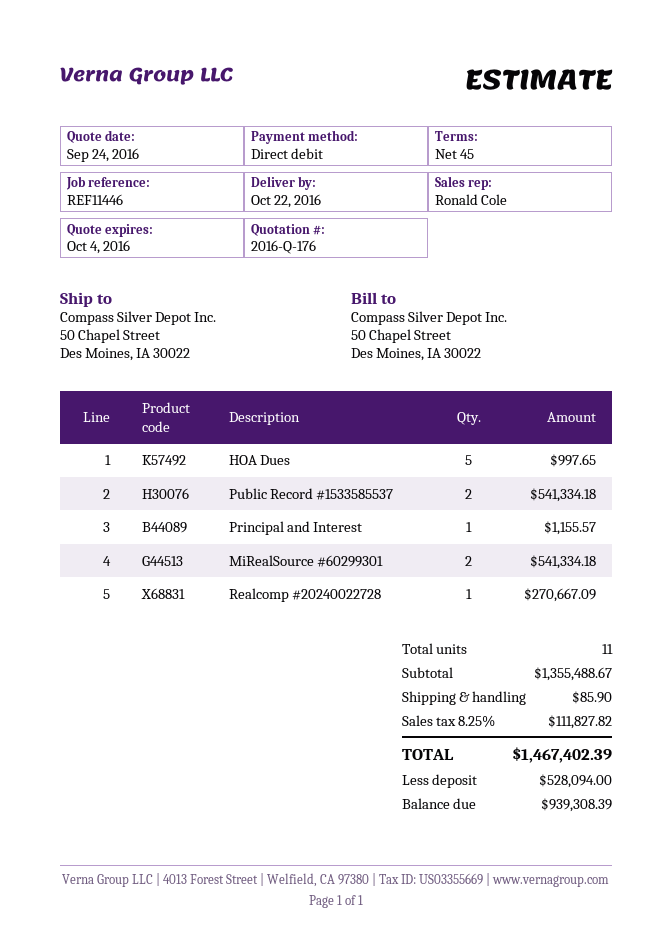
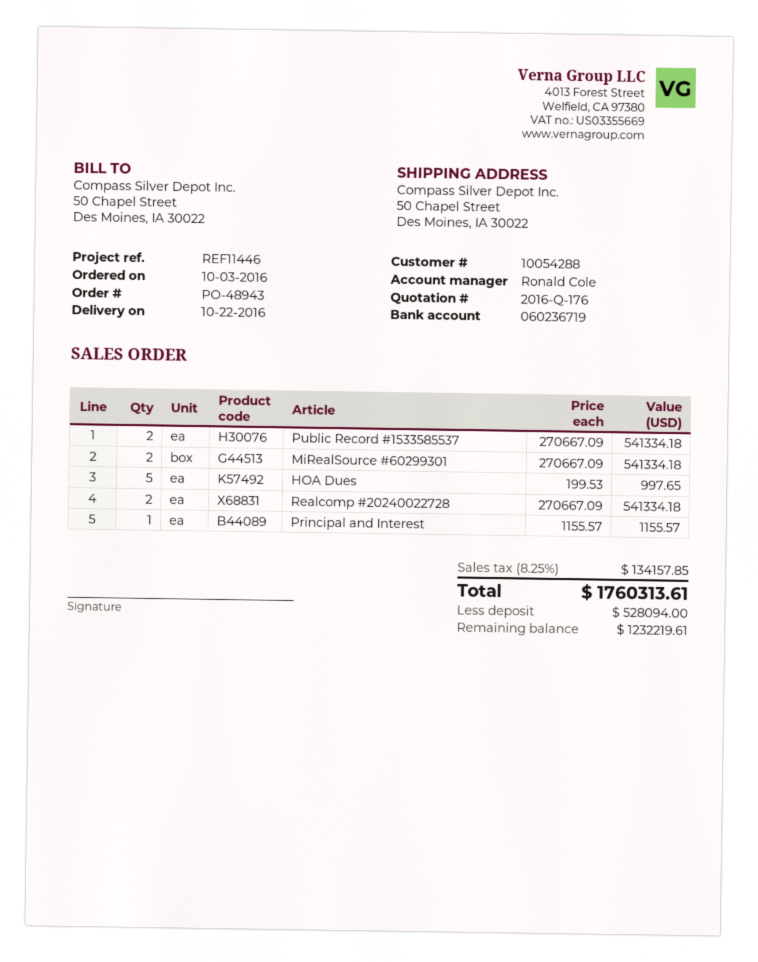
Realcomp #20240022728: 1 for 270667.09 -> 2 for 541334.18
shipping: 85.90 -> none
tax: 8.25% = 111827.82 -> 8.25% = 134157.85
total: 1467402.39 -> 1760313.61
balance: 939308.39 -> 1232219.61

